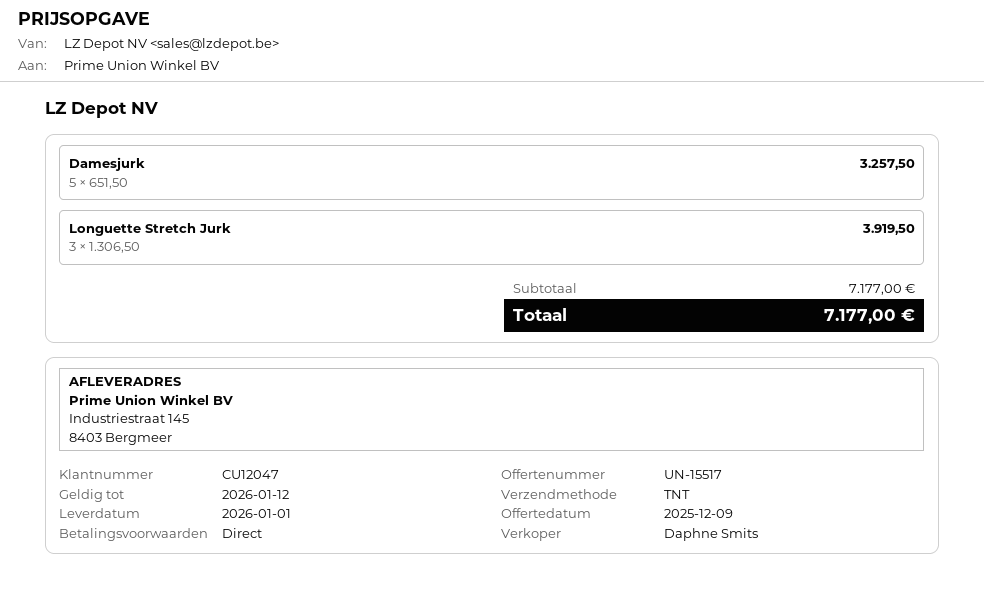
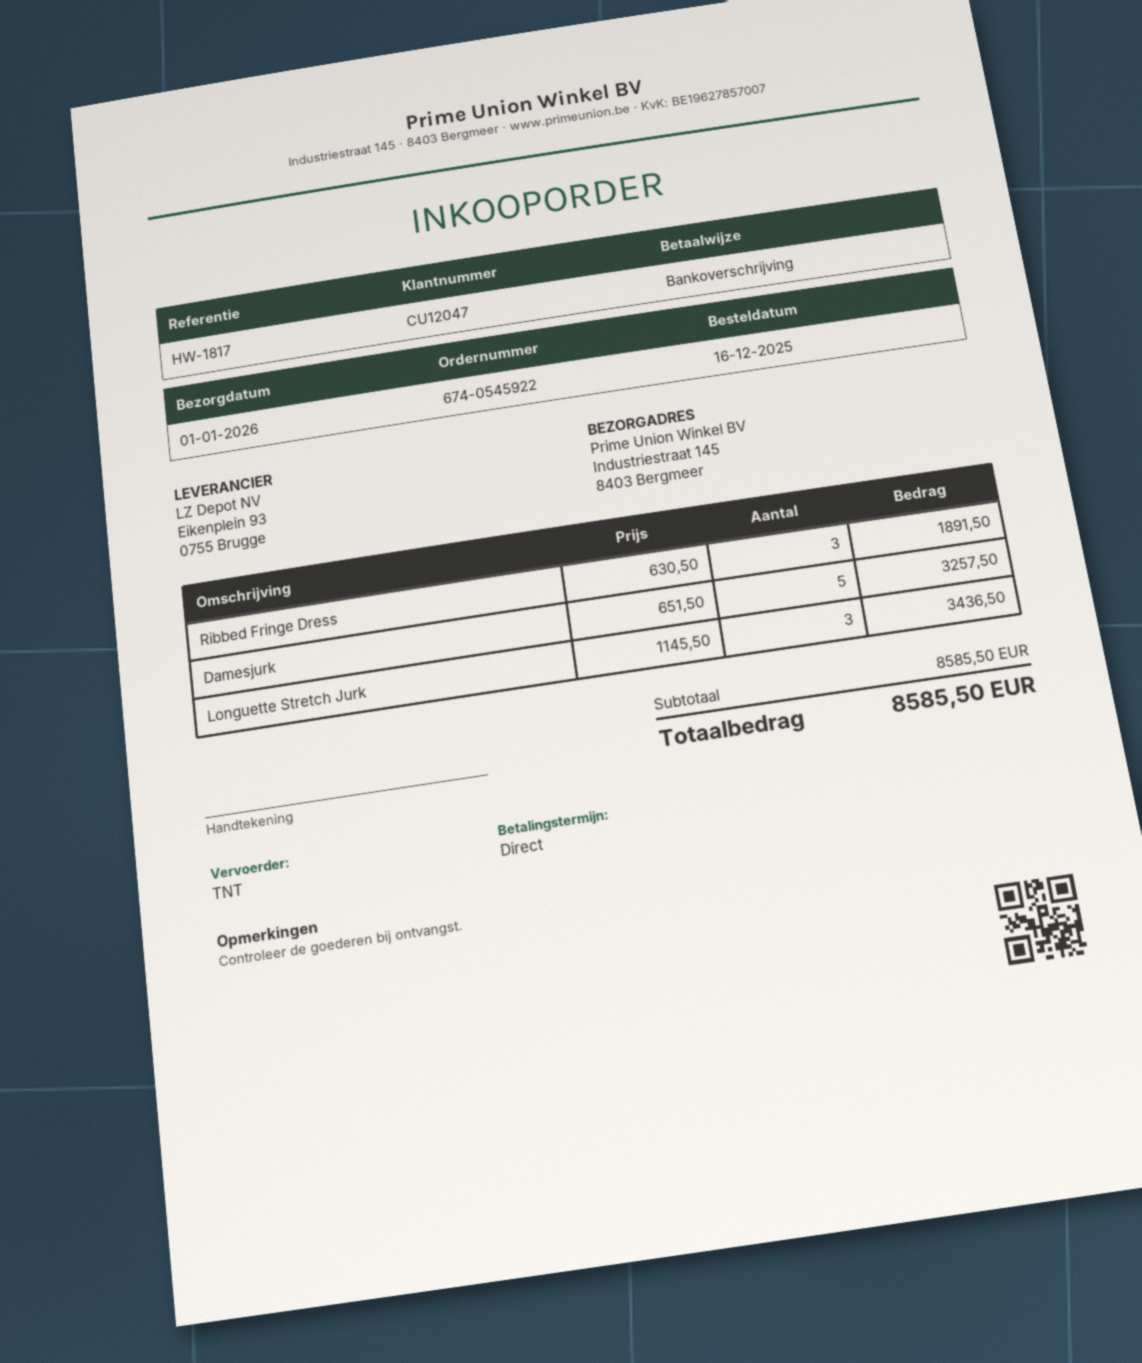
Longuette Stretch Jurk: 3 x 1306.50 = 3919.50 -> 3 x 1145.50 = 3436.50
Ribbed Fringe Dress: none -> 3 x 630.50 = 1891.50
subtotal: 7177.00 -> 8585.50
total: 7177.00 -> 8585.50

